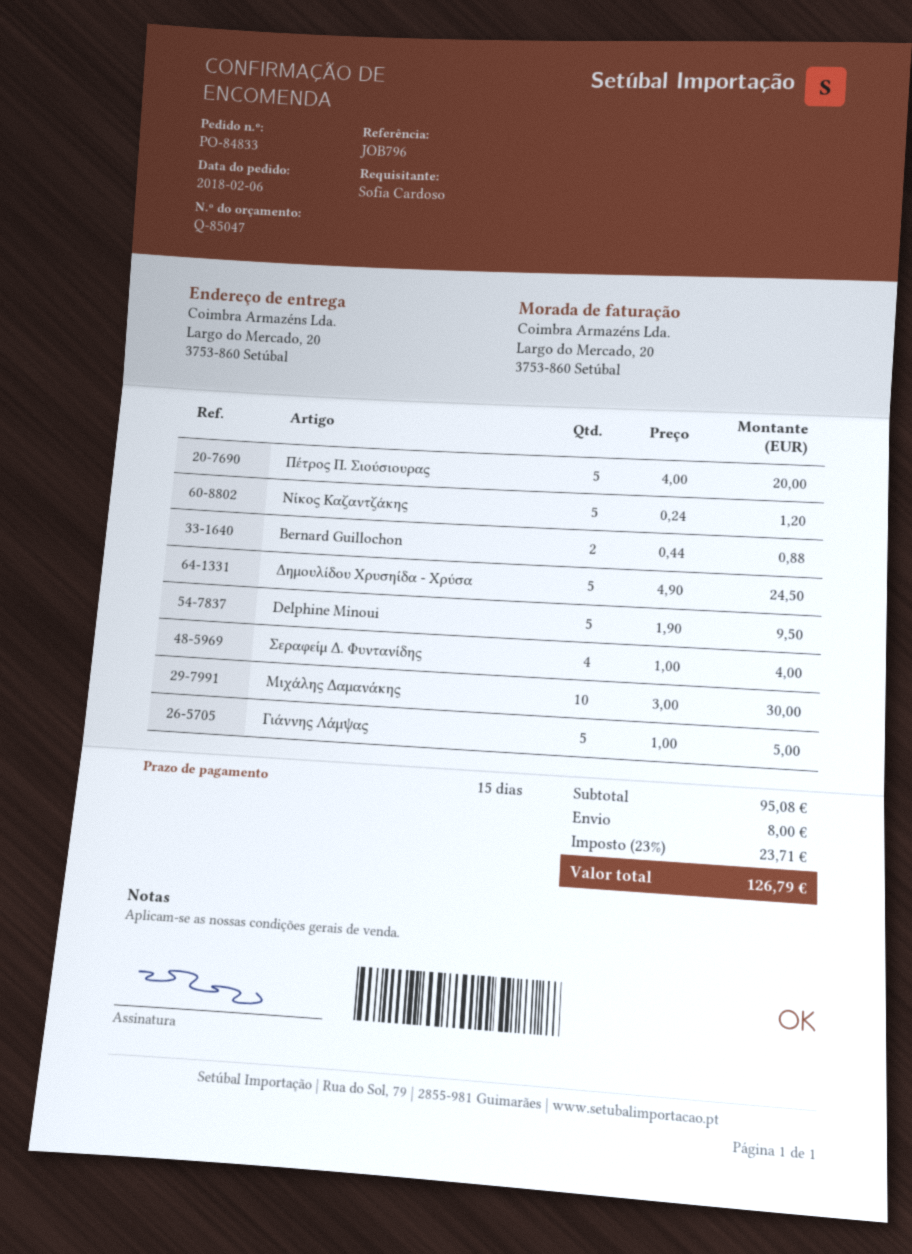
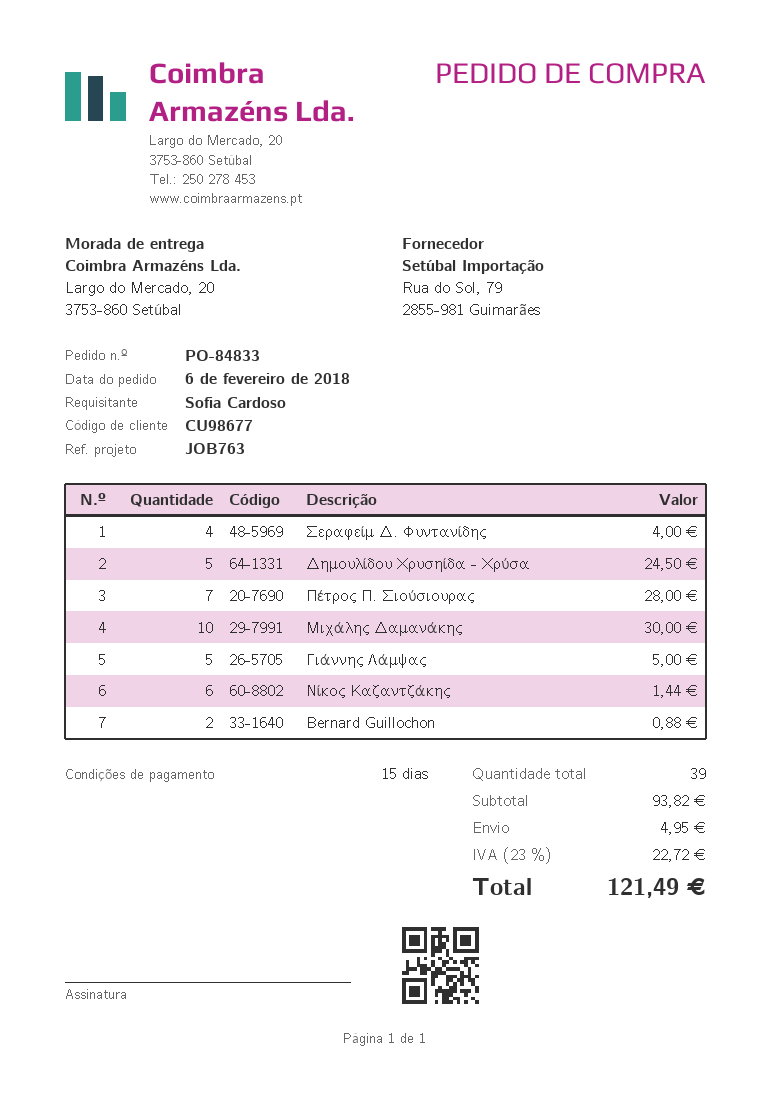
reference: JOB796 -> JOB763
Πέτρος Π. Σιούσιουρας: 5 for 20.00 -> 7 for 28.00
Νίκος Καζαντζάκης: 5 for 1.20 -> 6 for 1.44
Delphine Minoui: 5 for 9.50 -> none
subtotal: 95.08 -> 93.82
shipping: 8.00 -> 4.95
tax: 23% = 23.71 -> 23% = 22.72
total: 126.79 -> 121.49

